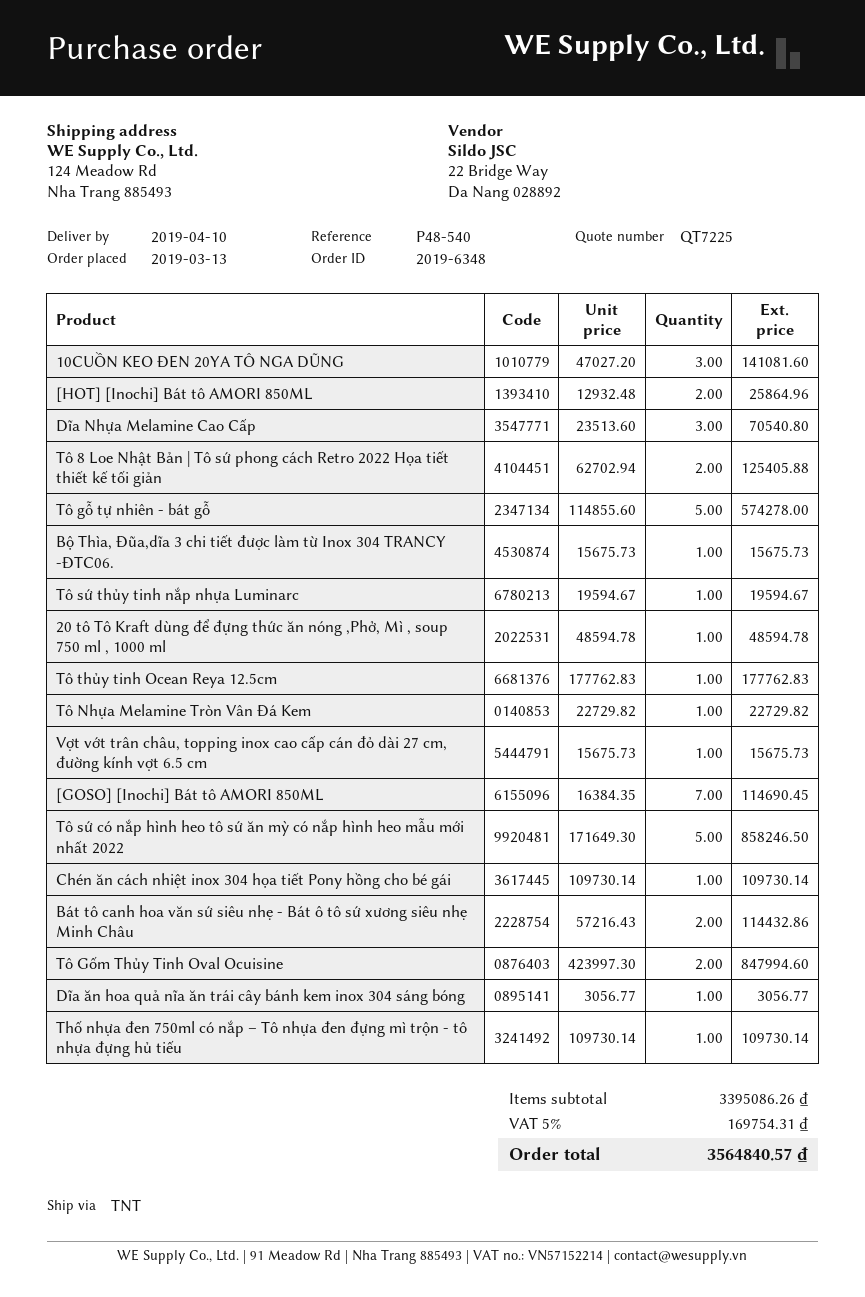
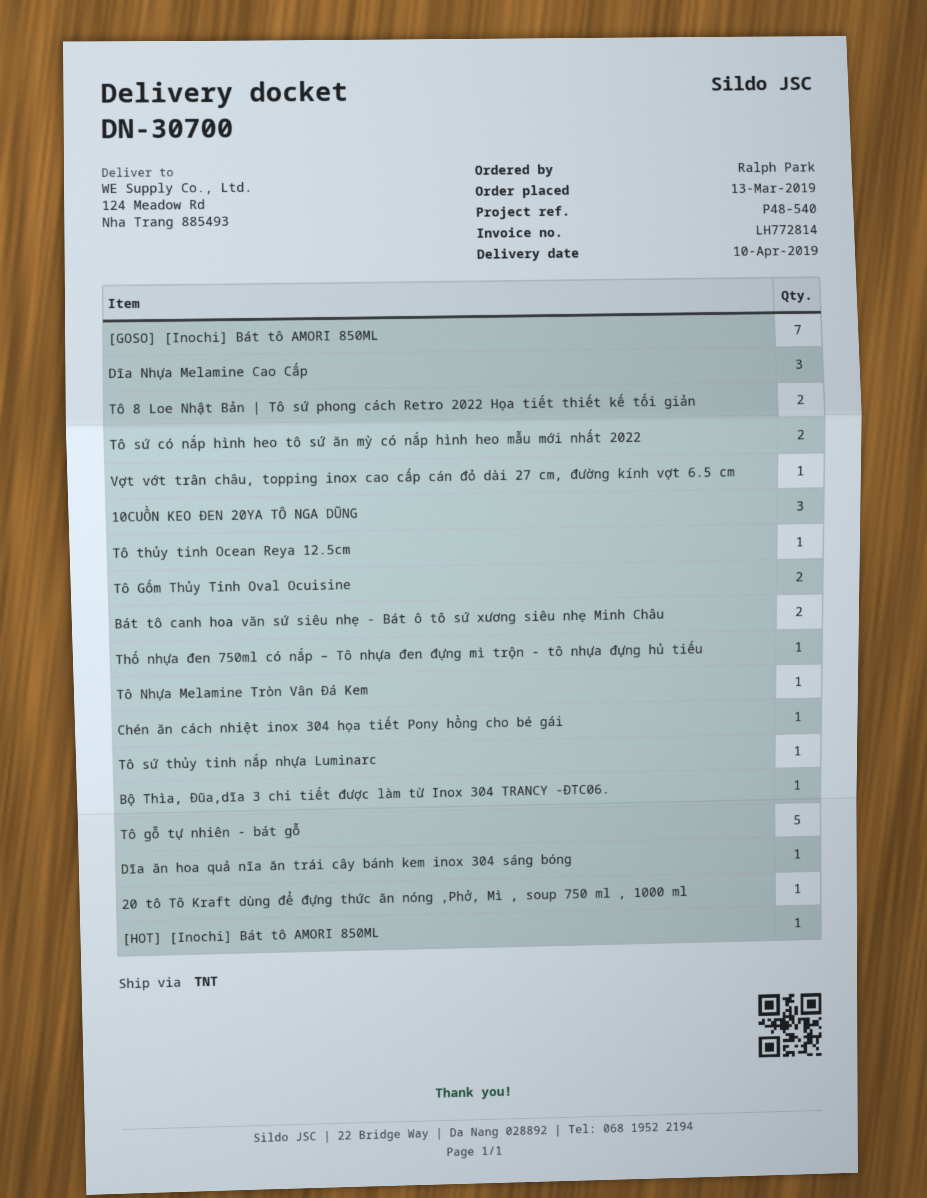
[HOT] [Inochi] Bát tô AMORI 850ML: 2 -> 1
Tô sứ có nắp hình heo tô sứ ăn mỳ có nắp hình heo mẫu mới nhất 2022: 5 -> 2

